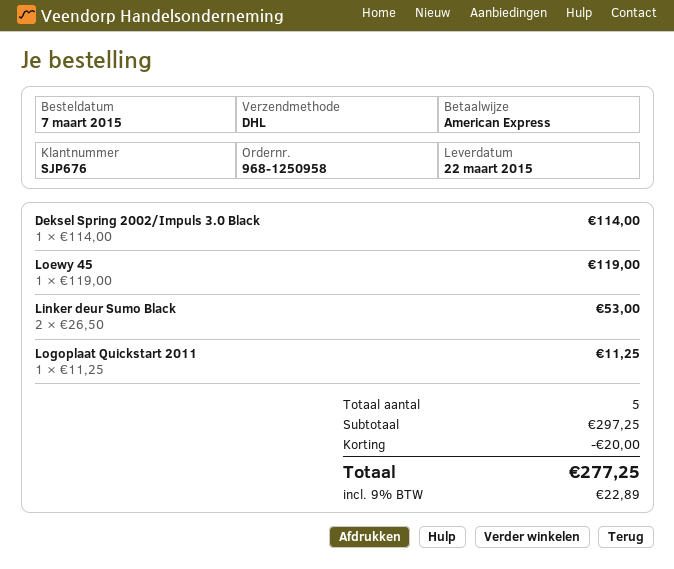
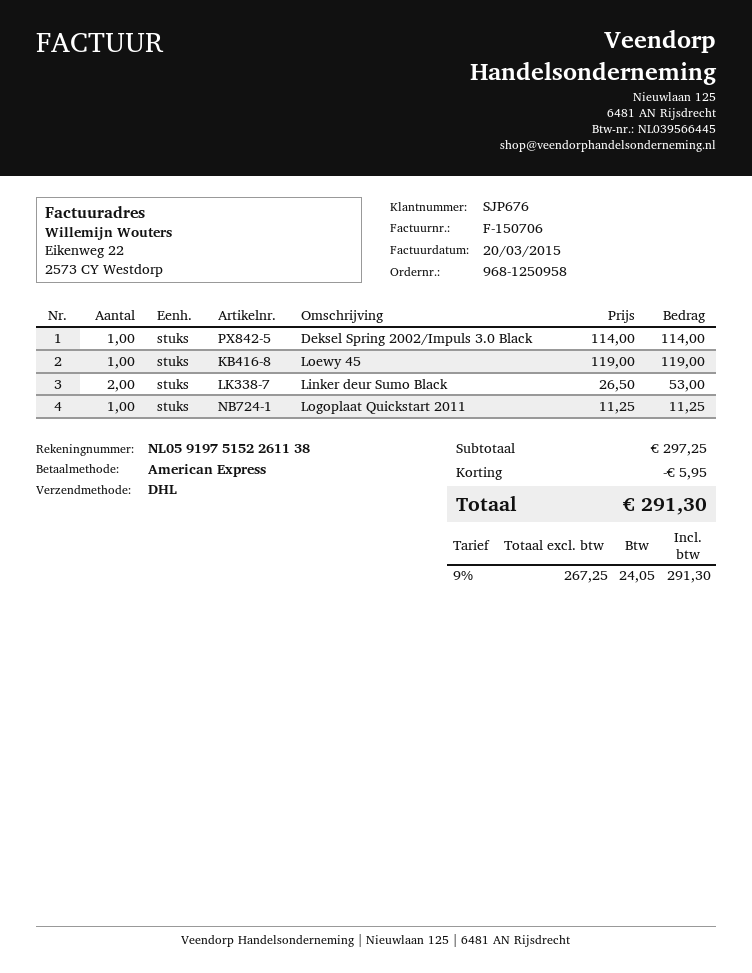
discount: 20.00 -> 5.95
tax: 9% = 22.89 -> 9% = 24.05
total: 277.25 -> 291.30

